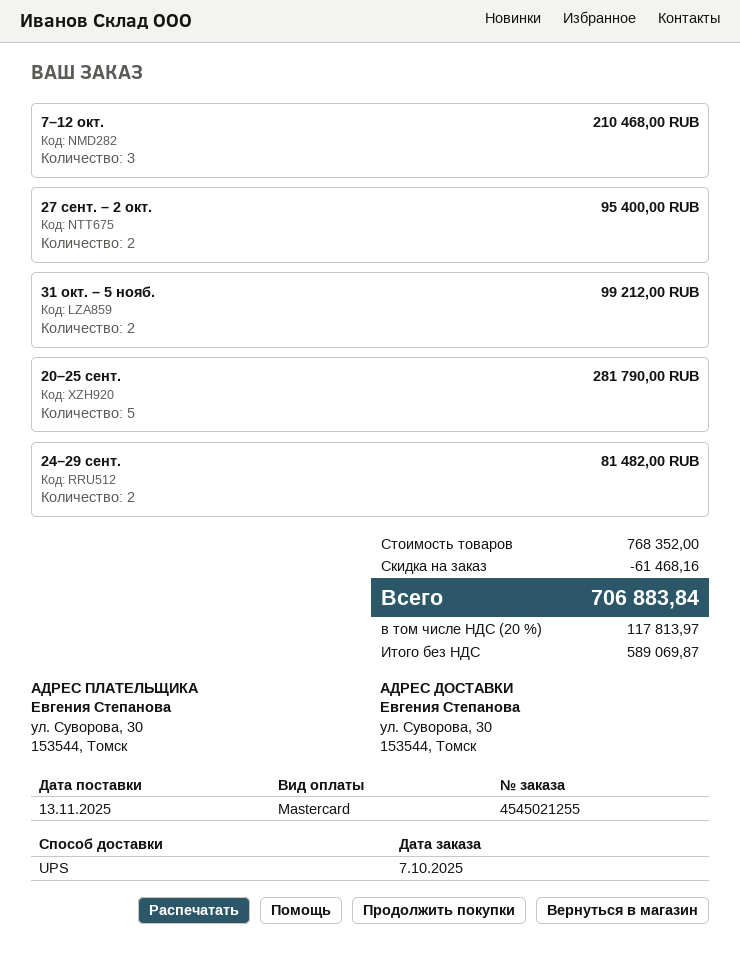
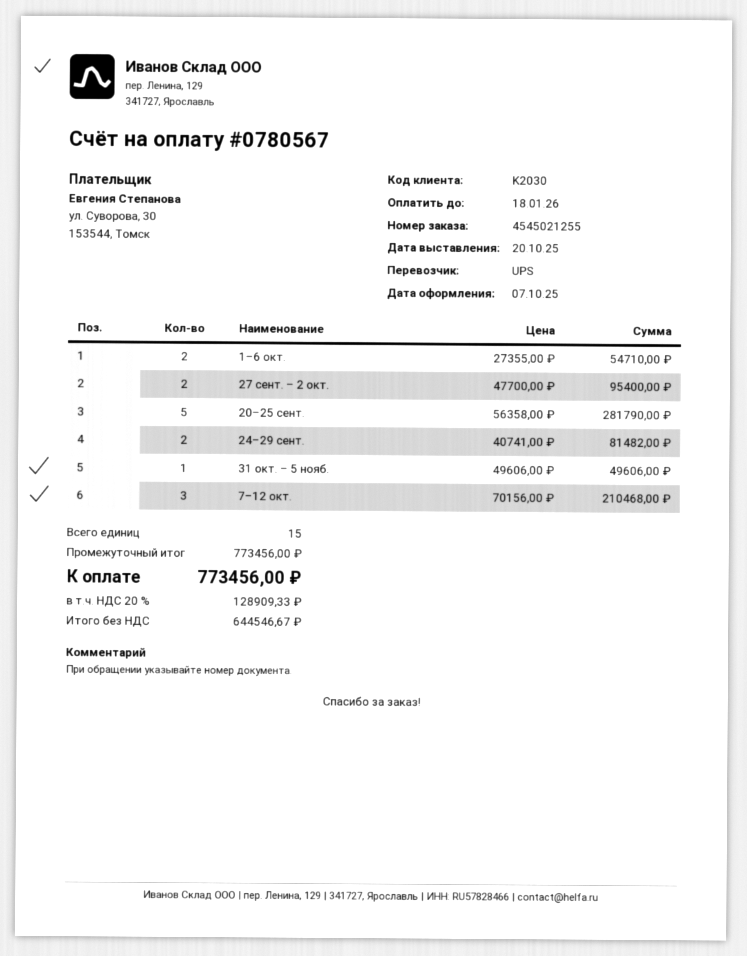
31 окт. – 5 нояб.: 2 for 99212.00 -> 1 for 49606.00
1–6 окт.: none -> 2 for 54710.00
subtotal: 768352.00 -> 773456.00
discount: 61468.16 -> none
net: 589069.87 -> 644546.67
tax: 20% = 117813.97 -> 20% = 128909.33
total: 706883.84 -> 773456.00

